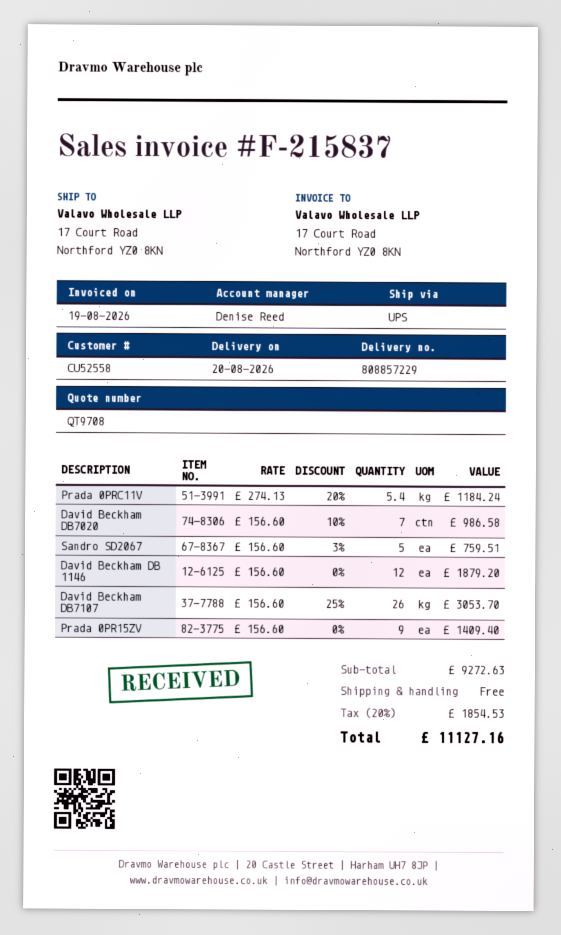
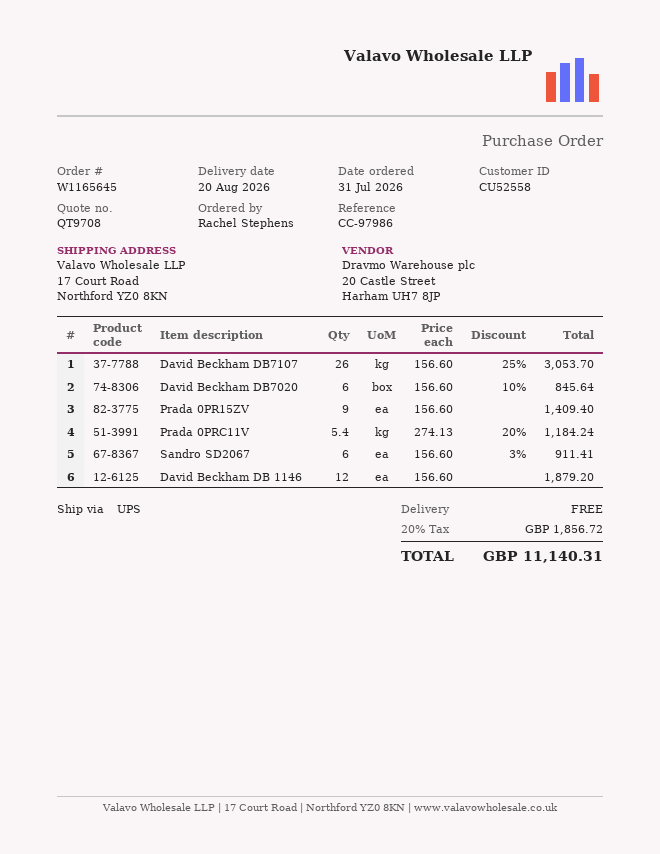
David Beckham DB7020: 7 x 156.60 - 10% = 986.58 -> 6 x 156.60 - 10% = 845.64
Sandro SD2067: 5 x 156.60 - 3% = 759.51 -> 6 x 156.60 - 3% = 911.41
tax: 20% = 1854.53 -> 20% = 1856.72
total: 11127.16 -> 11140.31

